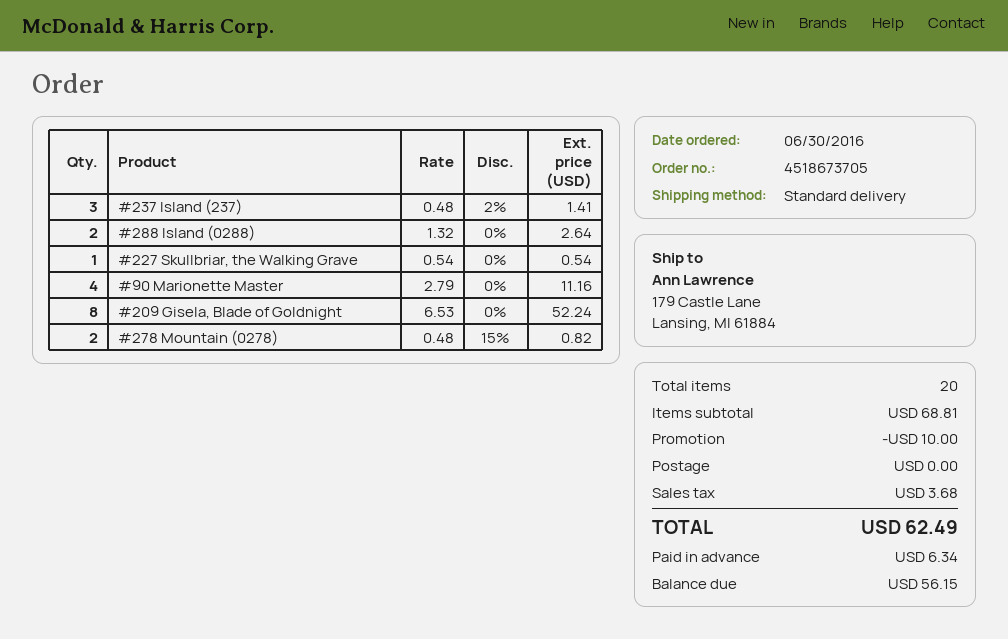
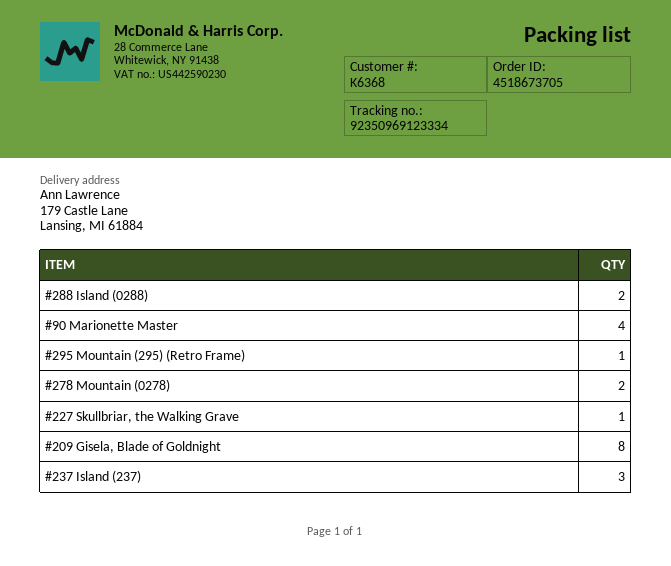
#295 Mountain (295) (Retro Frame): none -> 1

